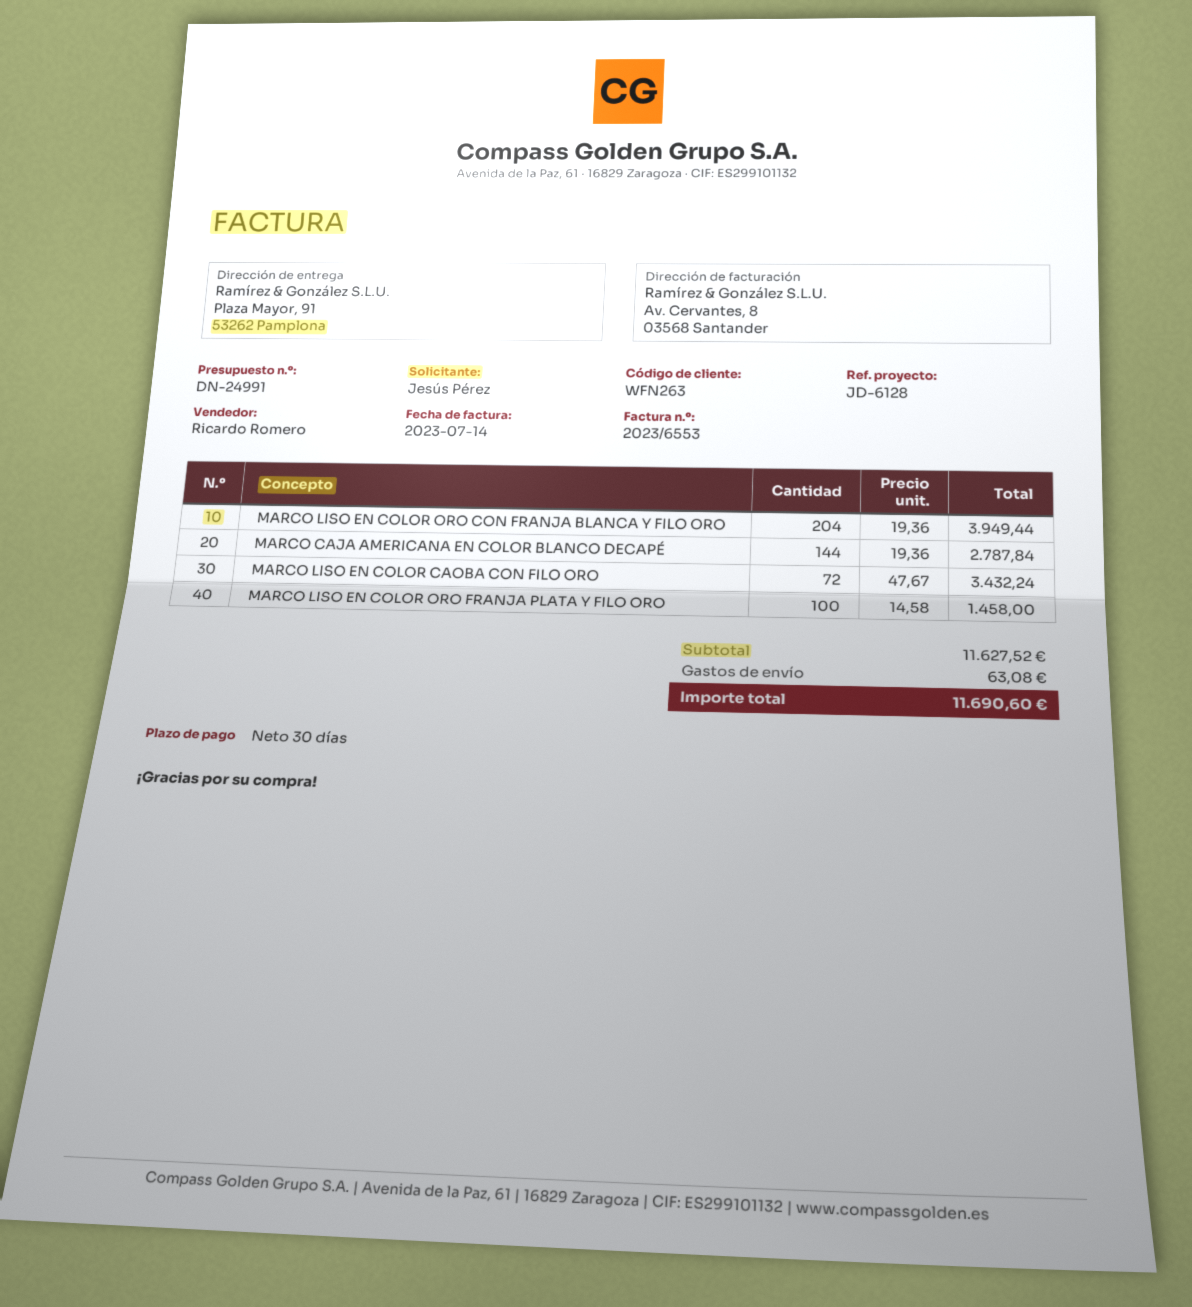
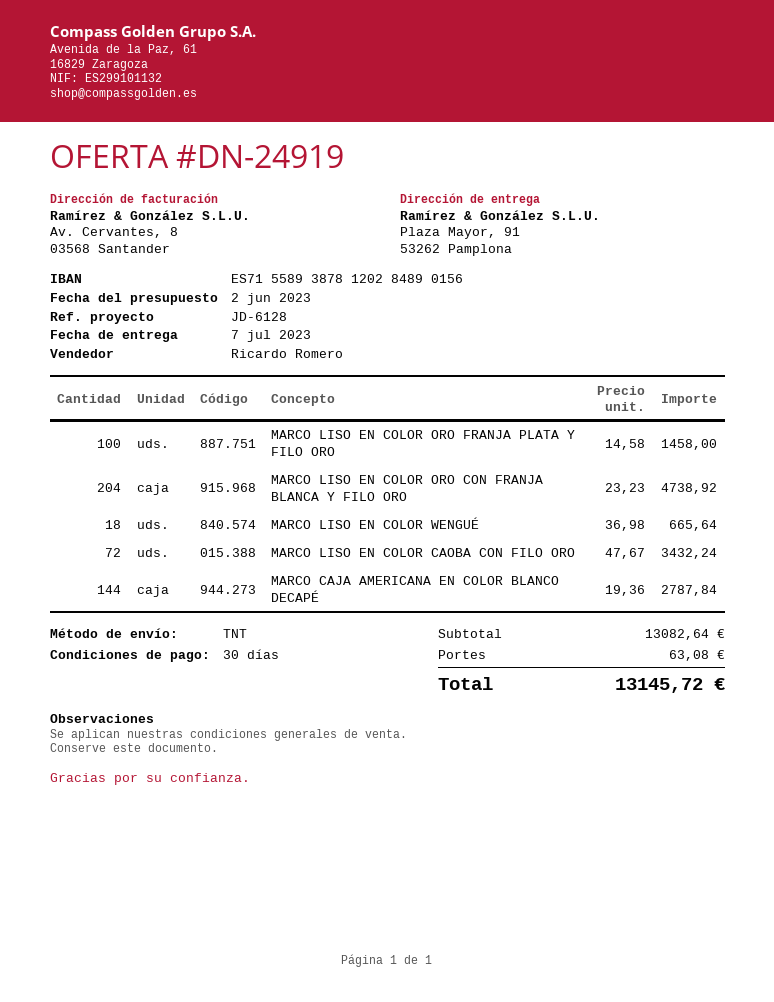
quote number: DN-24991 -> DN-24919
MARCO LISO EN COLOR ORO CON FRANJA BLANCA Y FILO ORO: 204 x 19.36 = 3949.44 -> 204 x 23.23 = 4738.92
MARCO LISO EN COLOR WENGUÉ: none -> 18 x 36.98 = 665.64
subtotal: 11627.52 -> 13082.64
total: 11690.60 -> 13145.72

